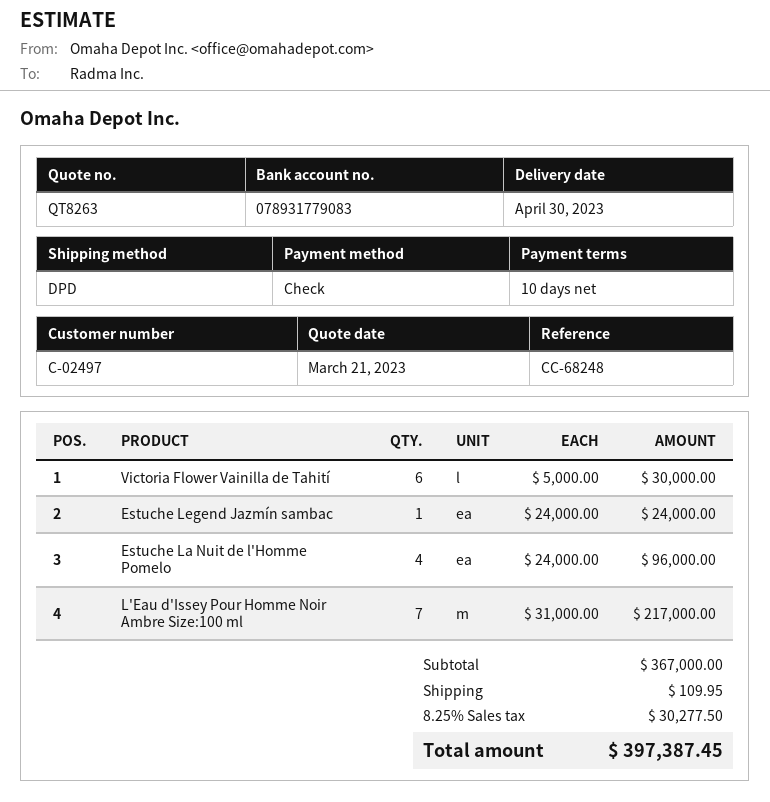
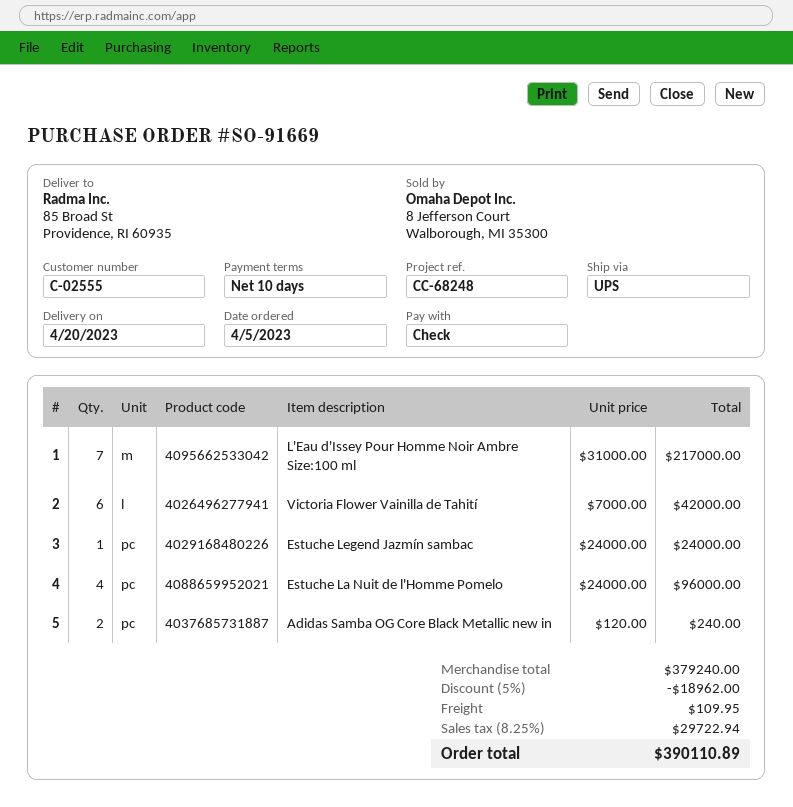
delivery date: 2023-04-30 -> 2023-04-20
customer number: C-02497 -> C-02555
shipping method: DPD -> UPS
Victoria Flower Vainilla de Tahití: 6 x 5000.00 = 30000.00 -> 6 x 7000.00 = 42000.00
Adidas Samba OG Core Black Metallic new in: none -> 2 x 120.00 = 240.00
subtotal: 367000.00 -> 379240.00
discount: none -> 5% = 18962.00
tax: 8.25% = 30277.50 -> 8.25% = 29722.94
total: 397387.45 -> 390110.89

